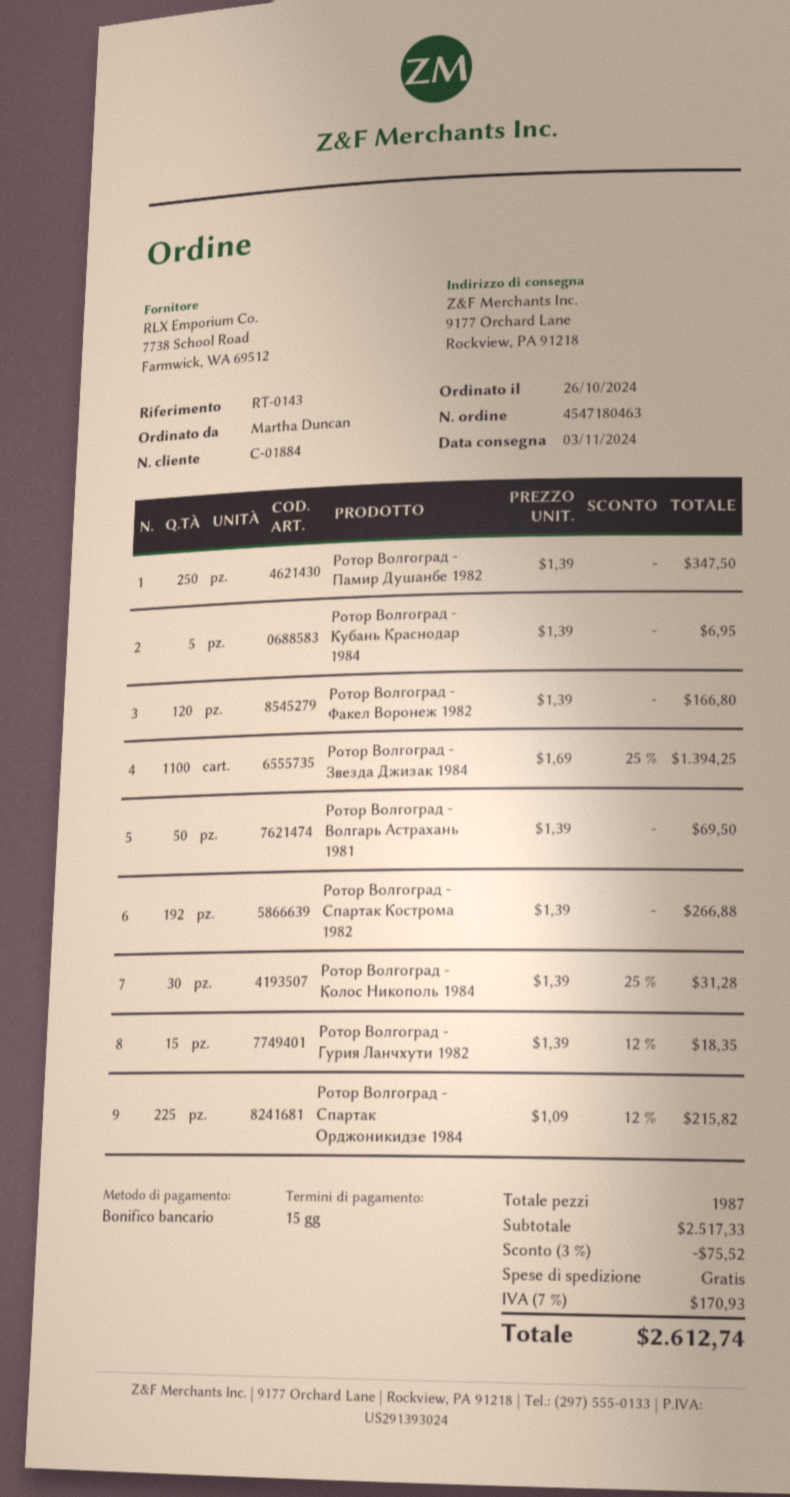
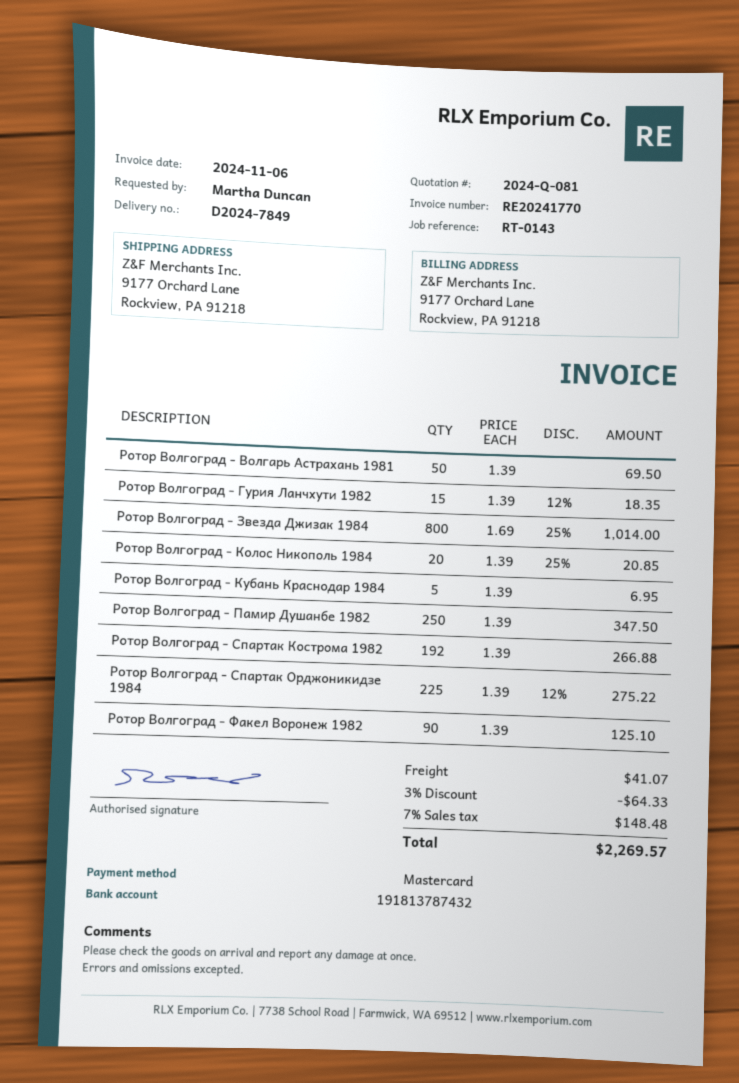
payment method: bank transfer -> Mastercard
Ротор Волгоград - Факел Воронеж 1982: 120 x 1.39 = 166.80 -> 90 x 1.39 = 125.10
Ротор Волгоград - Звезда Джизак 1984: 1100 x 1.69 - 25% = 1394.25 -> 800 x 1.69 - 25% = 1014.00
Ротор Волгоград - Колос Никополь 1984: 30 x 1.39 - 25% = 31.28 -> 20 x 1.39 - 25% = 20.85
Ротор Волгоград - Спартак Орджоникидзе 1984: 225 x 1.09 - 12% = 215.82 -> 225 x 1.39 - 12% = 275.22
discount: 3% = 75.52 -> 3% = 64.33
shipping: 0.00 -> 41.07
tax: 7% = 170.93 -> 7% = 148.48
total: 2612.74 -> 2269.57

